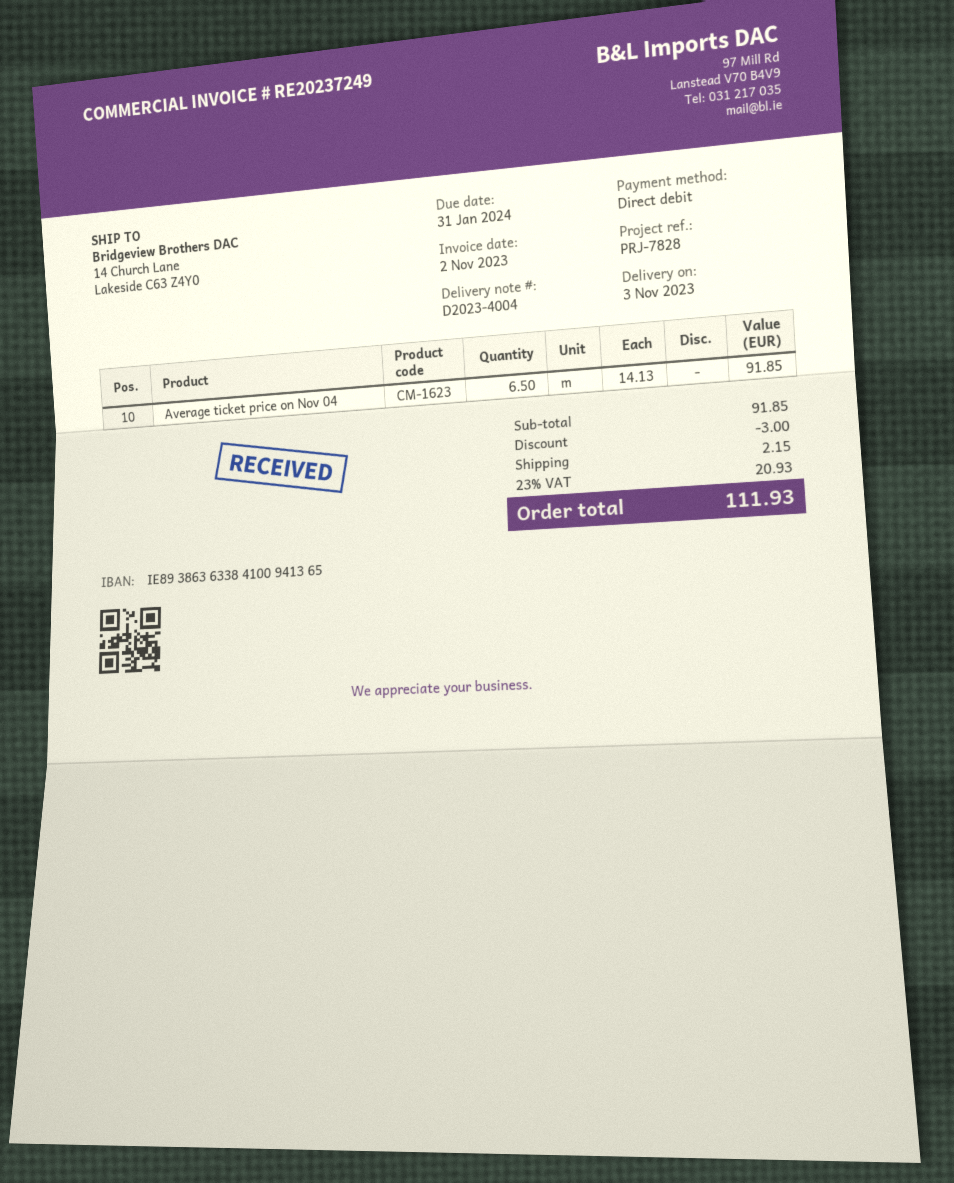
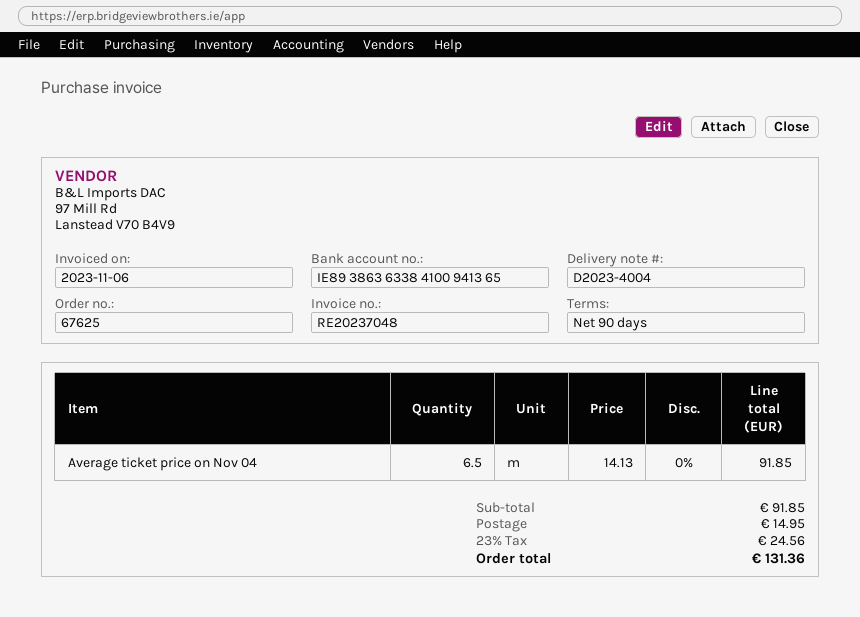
invoice number: RE20237249 -> RE20237048
invoice date: 2023-11-02 -> 2023-11-06
discount: 3.00 -> none
shipping: 2.15 -> 14.95
tax: 23% = 20.93 -> 23% = 24.56
total: 111.93 -> 131.36

